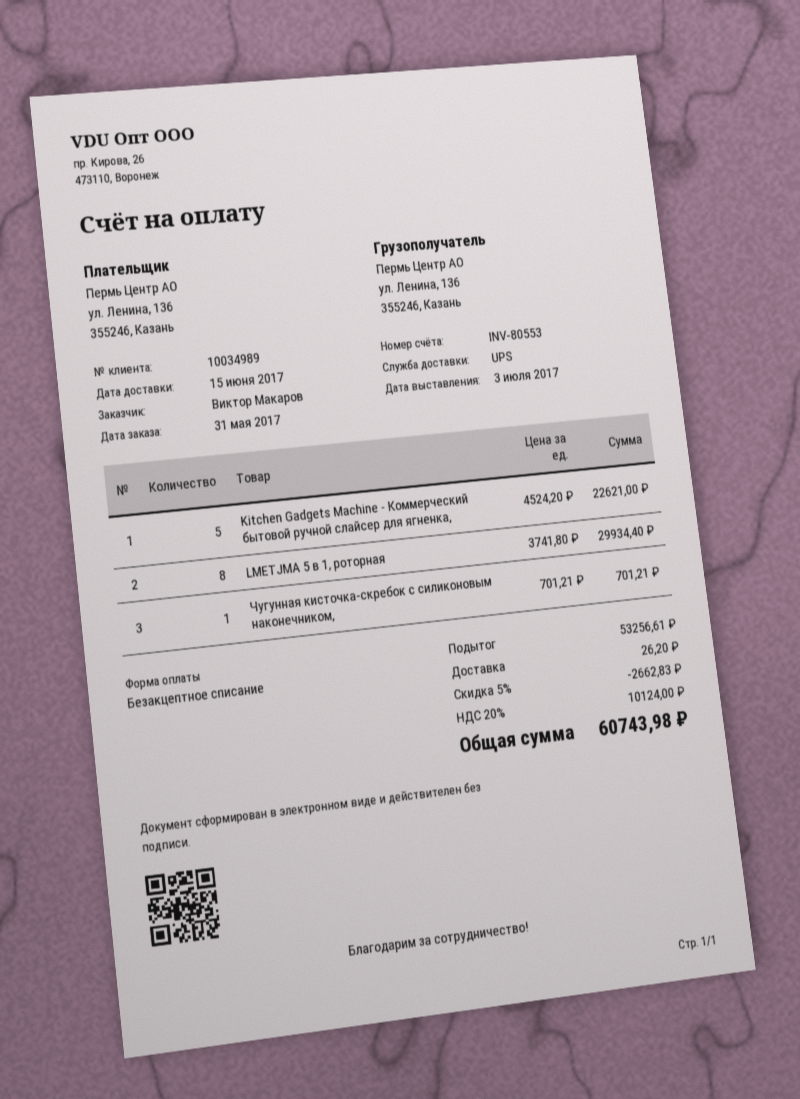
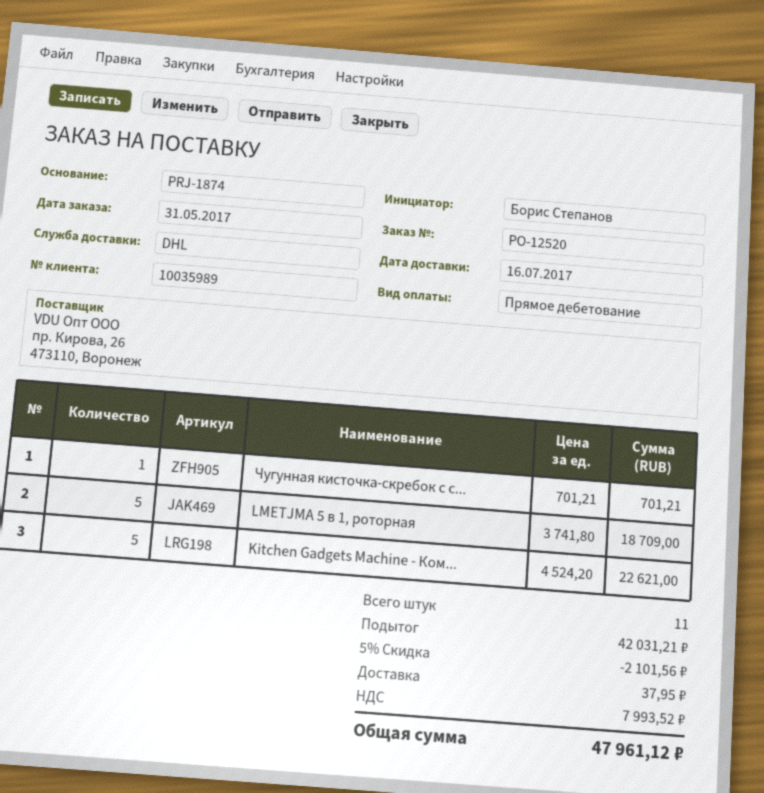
delivery date: 2017-06-15 -> 2017-07-16
customer number: 10034989 -> 10035989
ordered by: Виктор Макаров -> Борис Степанов
shipping method: UPS -> DHL
LMETJMA 5 в 1, роторная: 8 x 3741.80 = 29934.40 -> 5 x 3741.80 = 18709.00
subtotal: 53256.61 -> 42031.21
discount: 5% = 2662.83 -> 5% = 2101.56
shipping: 26.20 -> 37.95
tax: 10124.00 -> 7993.52
total: 60743.98 -> 47961.12

